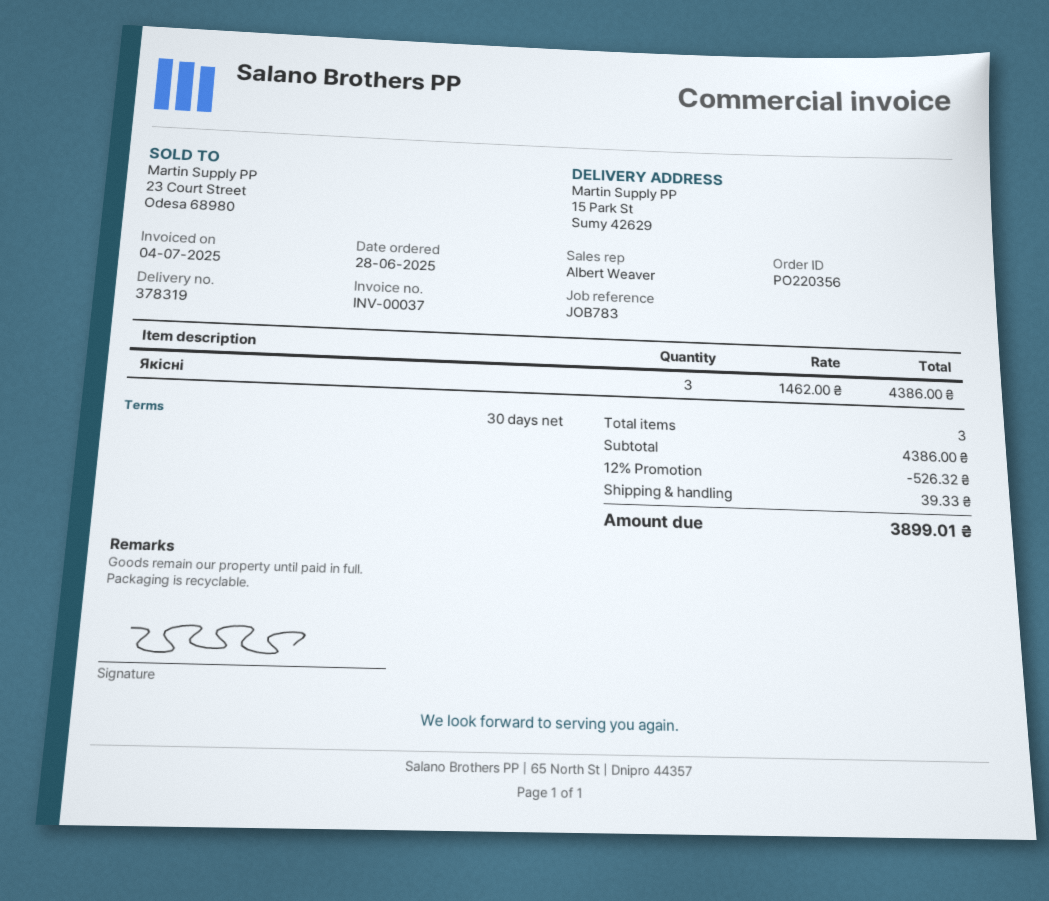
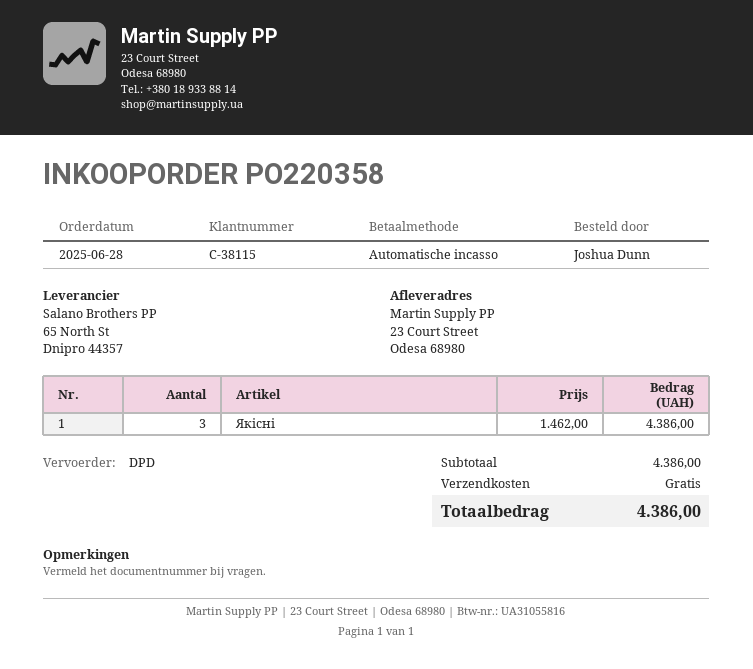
order number: PO220356 -> PO220358
ship to: 15 Park St, Sumy 42629 -> 23 Court Street, Odesa 68980
discount: 12% = 526.32 -> none
shipping: 39.33 -> 0.00
total: 3899.01 -> 4386.00

